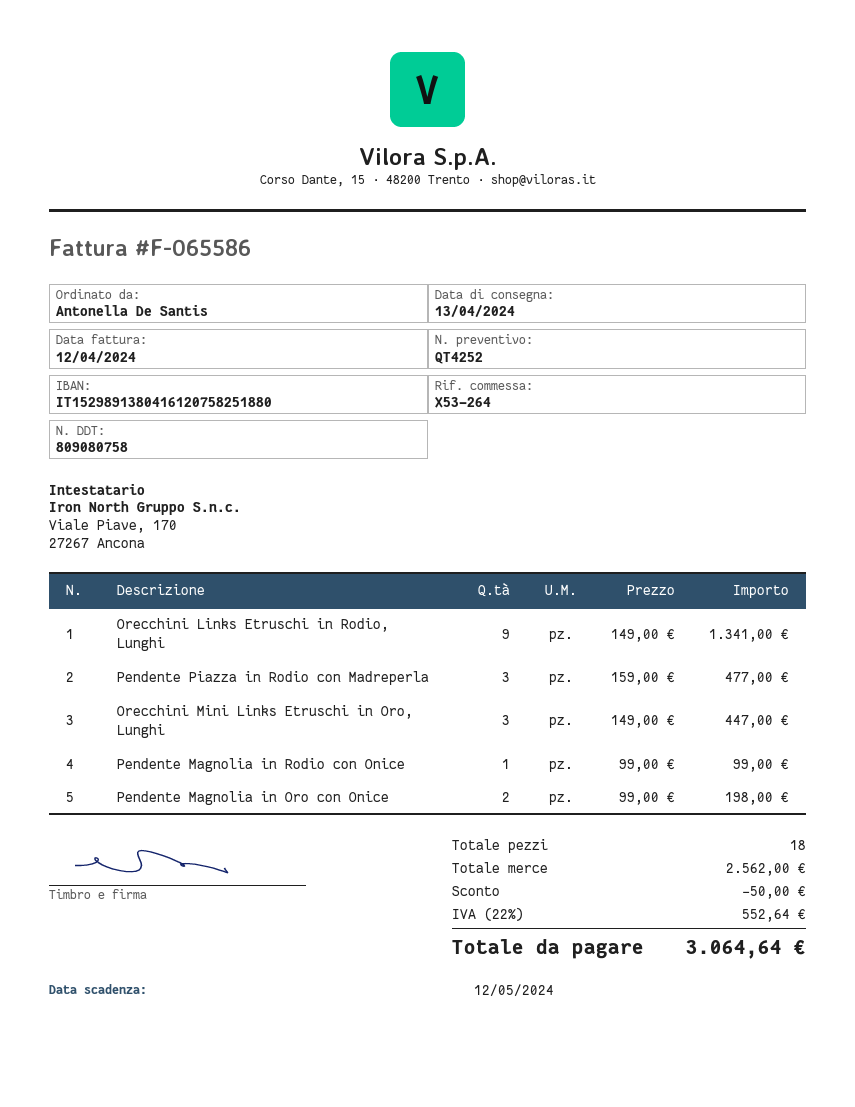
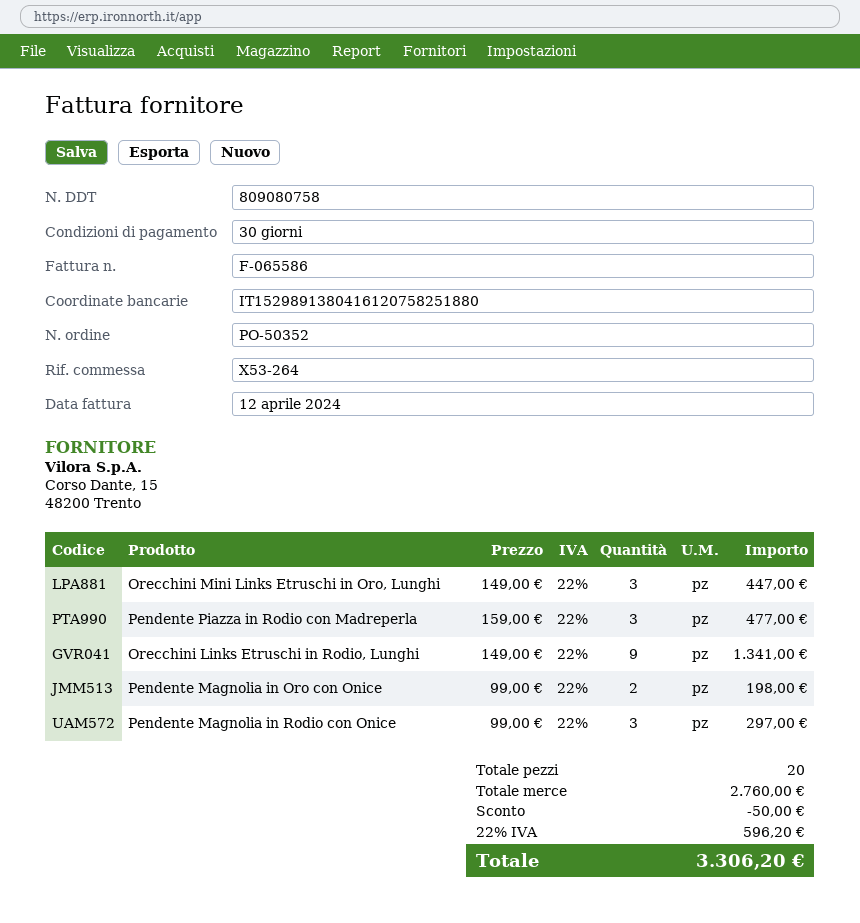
Pendente Magnolia in Rodio con Onice: 1 x 99.00 = 99.00 -> 3 x 99.00 = 297.00
total quantity: 18 -> 20
subtotal: 2562.00 -> 2760.00
tax: 22% = 552.64 -> 22% = 596.20
total: 3064.64 -> 3306.20

